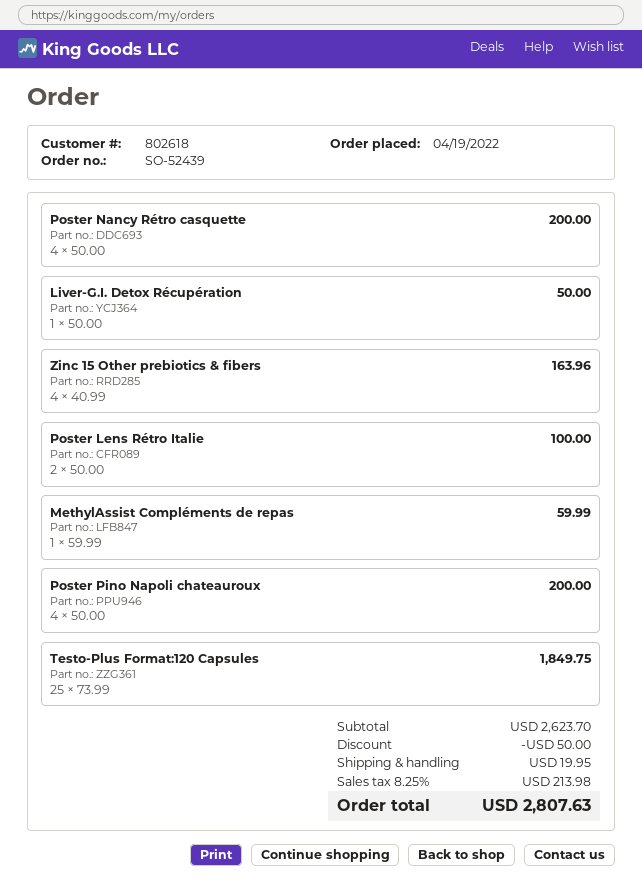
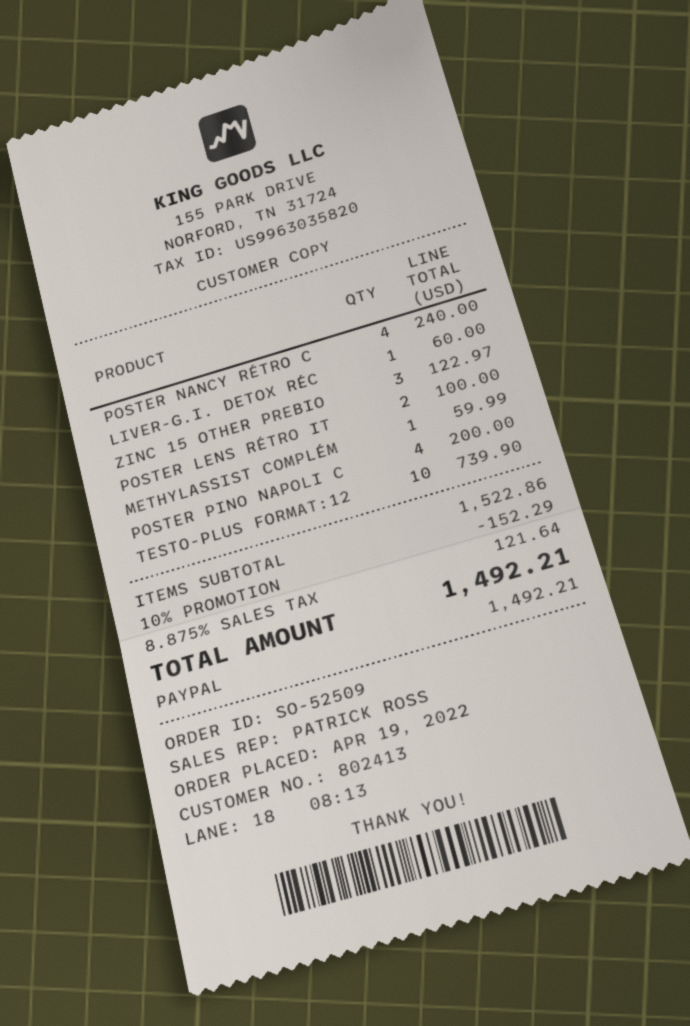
order number: SO-52439 -> SO-52509
customer number: 802618 -> 802413
Poster Nancy Rétro casquette: 4 for 200.00 -> 4 for 240.00
Liver-G.I. Detox Récupération: 1 for 50.00 -> 1 for 60.00
Zinc 15 Other prebiotics & fibers: 4 for 163.96 -> 3 for 122.97
Testo-Plus Format:120 Capsules: 25 for 1849.75 -> 10 for 739.90
subtotal: 2623.70 -> 1522.86
discount: 50.00 -> 152.29
shipping: 19.95 -> none
tax: 8.25% = 213.98 -> 8.875% = 121.64
total: 2807.63 -> 1492.21

